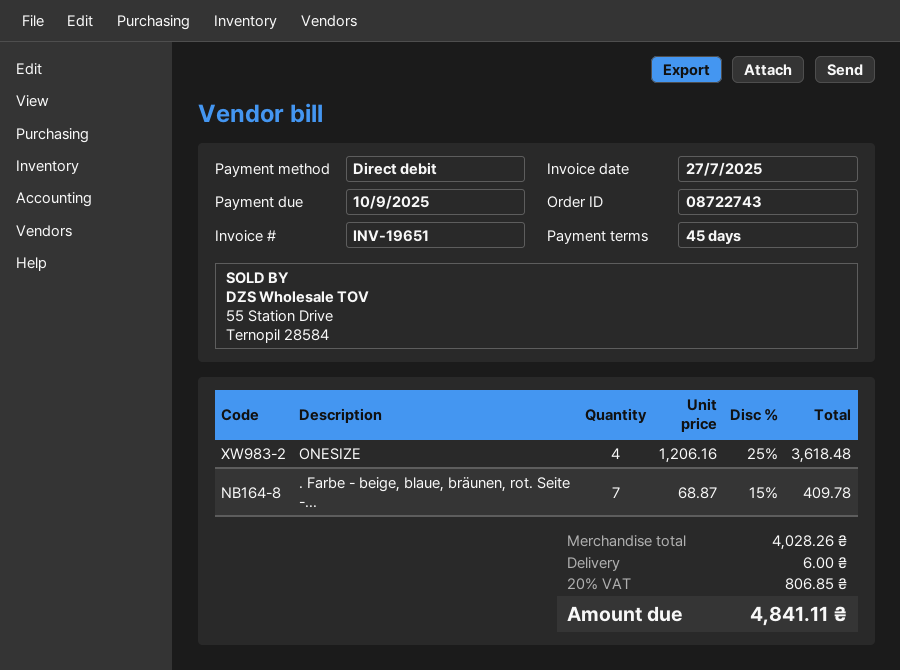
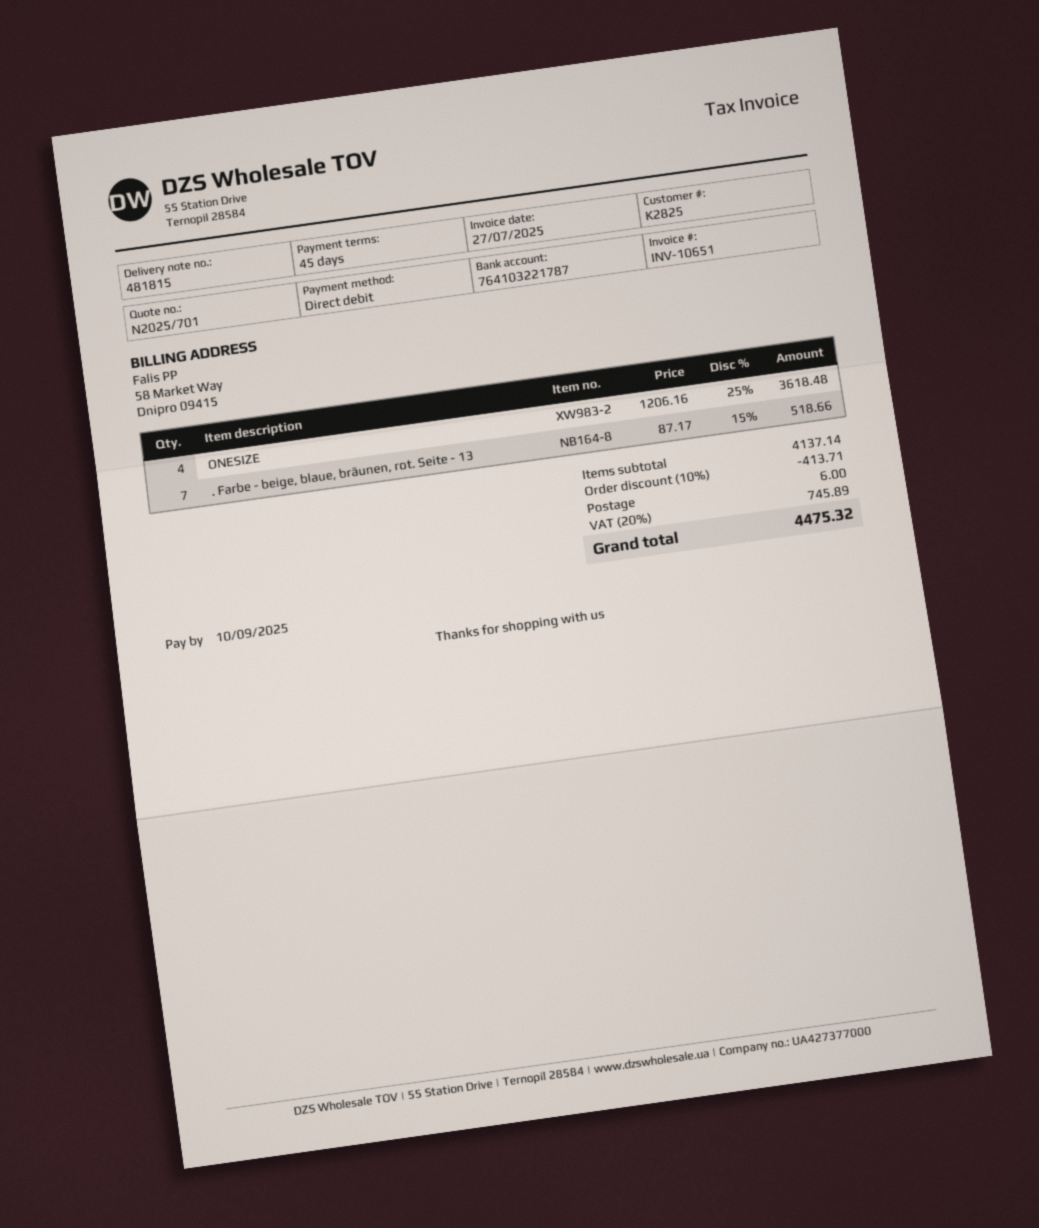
invoice number: INV-19651 -> INV-10651
. Farbe - beige, blaue, bräunen, rot. Seite -...: 7 x 68.87 - 15% = 409.78 -> 7 x 87.17 - 15% = 518.66
subtotal: 4028.26 -> 4137.14
discount: none -> 10% = 413.71
tax: 20% = 806.85 -> 20% = 745.89
total: 4841.11 -> 4475.32

